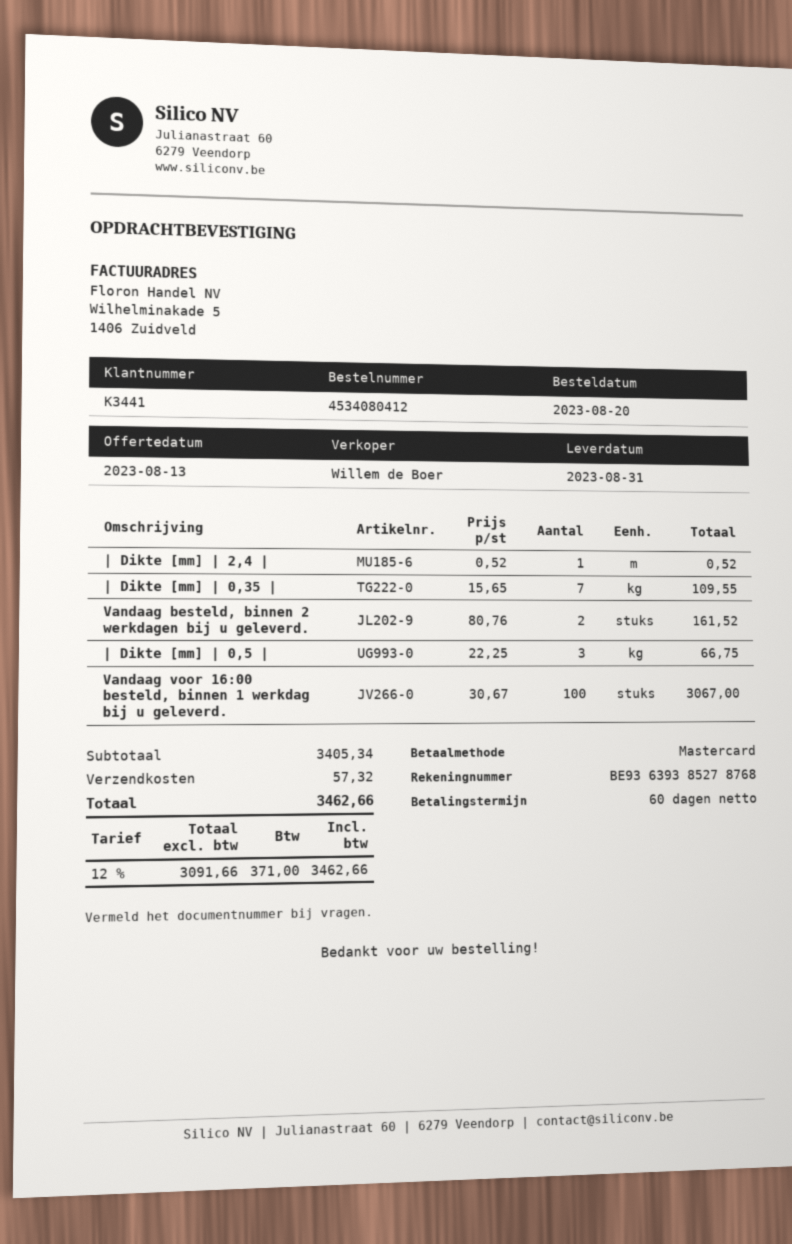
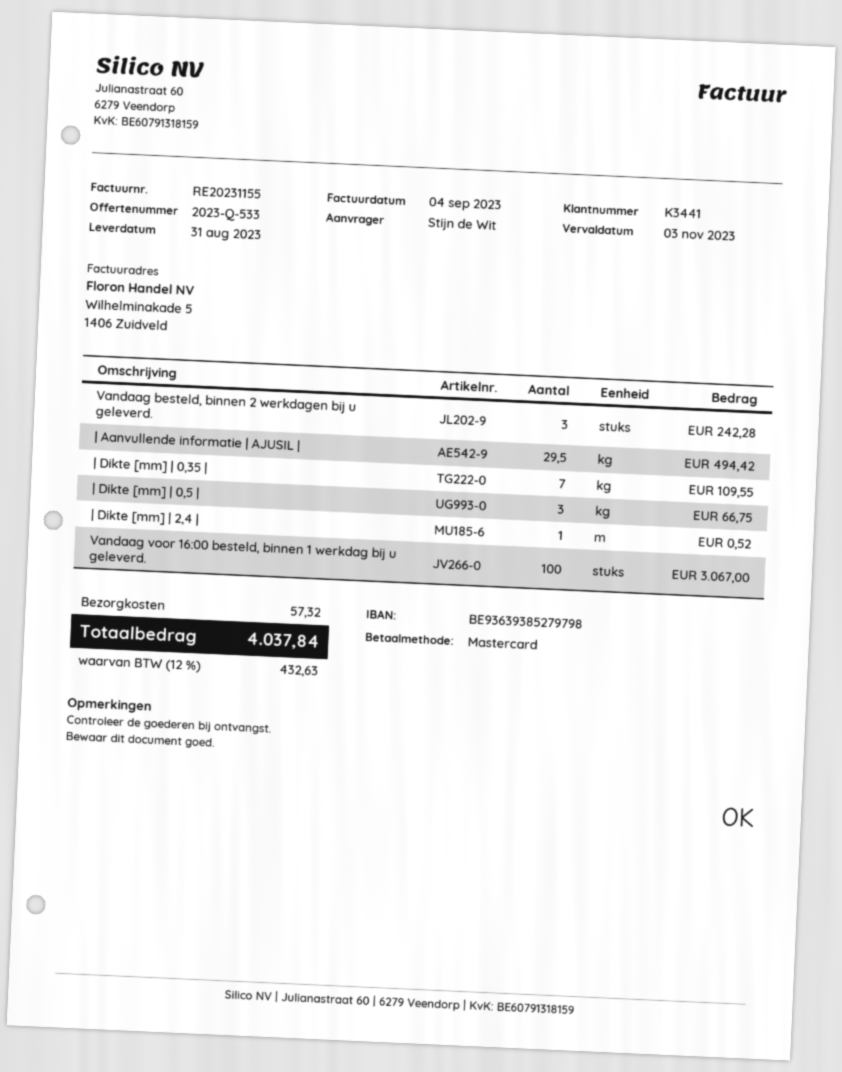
bank account: BE93639385278768 -> BE93639385279798
Vandaag besteld, binnen 2 werkdagen bij u geleverd.: 2 for 161.52 -> 3 for 242.28
| Aanvullende informatie | AJUSIL |: none -> 29.5 for 494.42
tax: 12% = 371.00 -> 12% = 432.63
total: 3462.66 -> 4037.84

